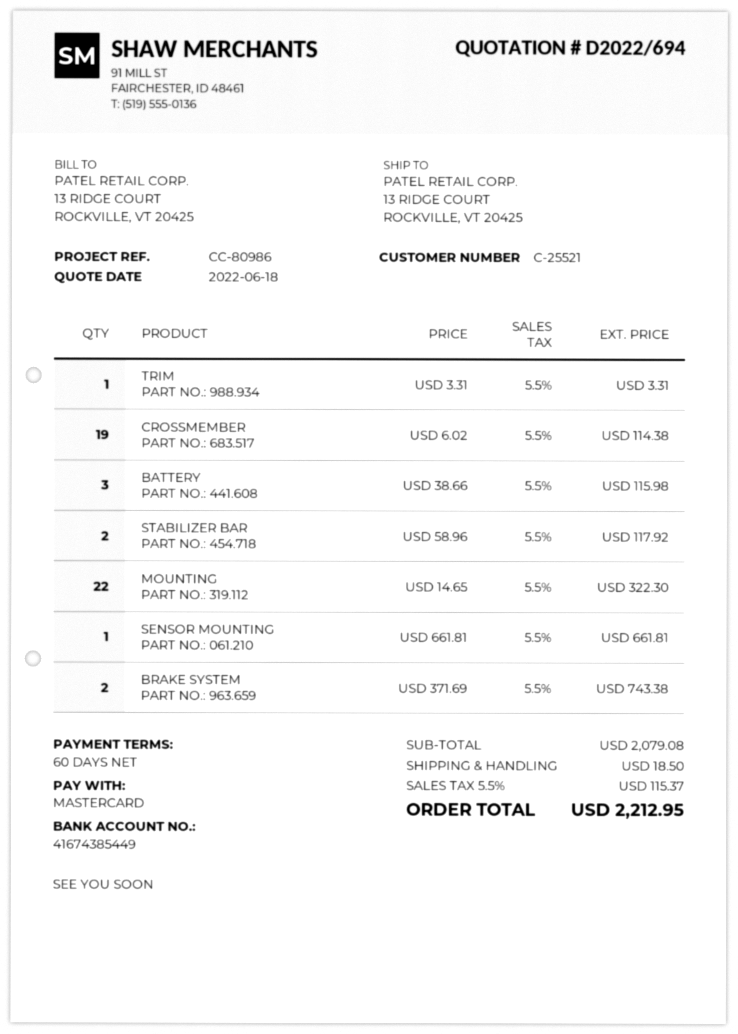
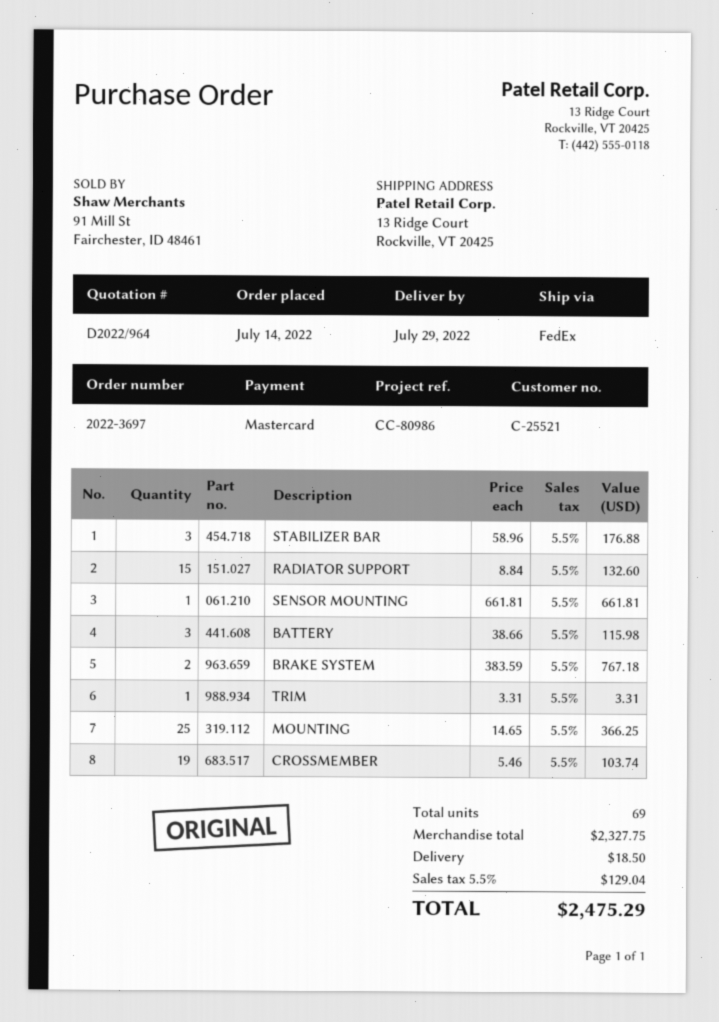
quote number: D2022/694 -> D2022/964
CROSSMEMBER: 19 x 6.02 = 114.38 -> 19 x 5.46 = 103.74
STABILIZER BAR: 2 x 58.96 = 117.92 -> 3 x 58.96 = 176.88
MOUNTING: 22 x 14.65 = 322.30 -> 25 x 14.65 = 366.25
BRAKE SYSTEM: 2 x 371.69 = 743.38 -> 2 x 383.59 = 767.18
RADIATOR SUPPORT: none -> 15 x 8.84 = 132.60
subtotal: 2079.08 -> 2327.75
tax: 5.5% = 115.37 -> 5.5% = 129.04
total: 2212.95 -> 2475.29

